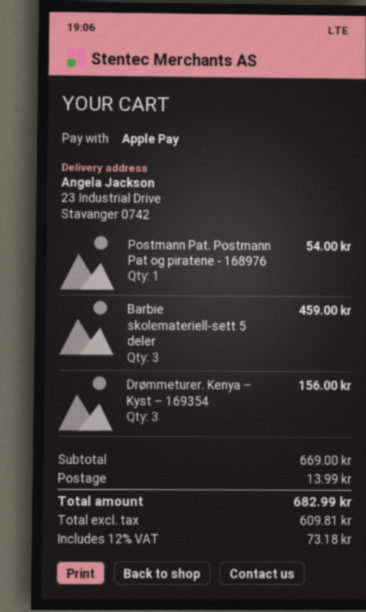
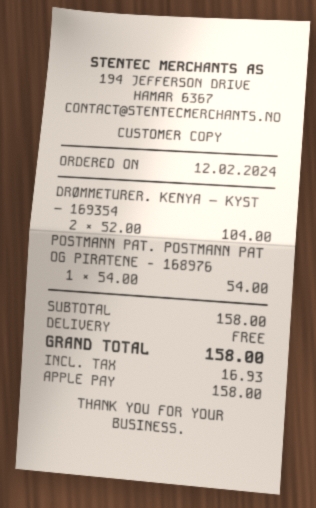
Barbie skolemateriell-sett 5 deler: 3 for 459.00 -> none
Drømmeturer. Kenya – Kyst – 169354: 3 for 156.00 -> 2 for 104.00
subtotal: 669.00 -> 158.00
shipping: 13.99 -> 0.00
tax: 73.18 -> 16.93
total: 682.99 -> 158.00

